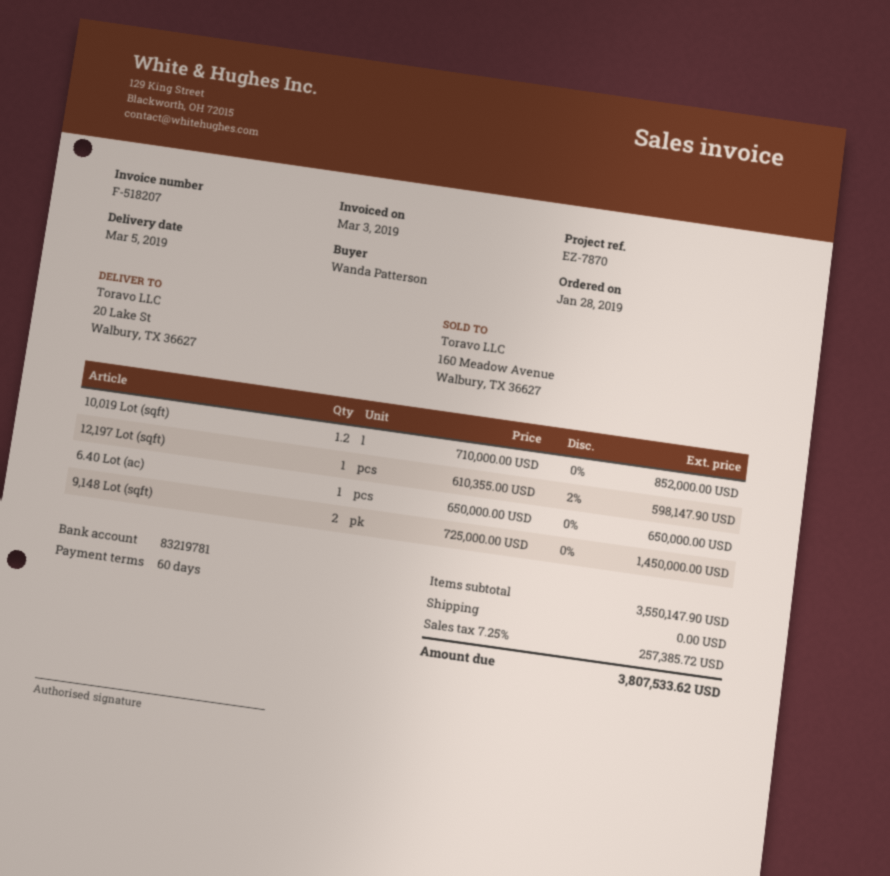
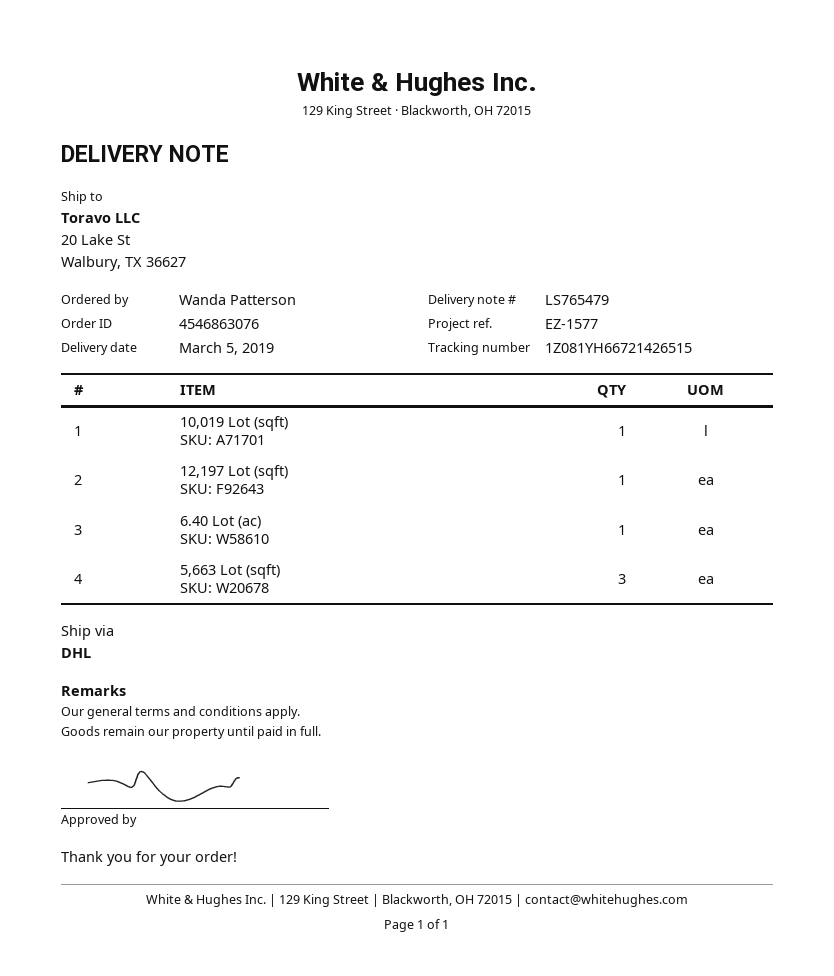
reference: EZ-7870 -> EZ-1577
10,019 Lot (sqft): 1.2 -> 1
9,148 Lot (sqft): 2 -> none
5,663 Lot (sqft): none -> 3

